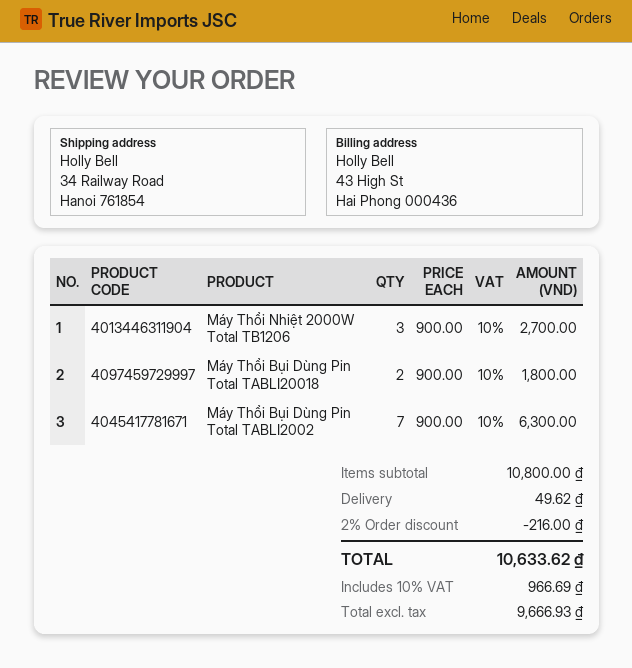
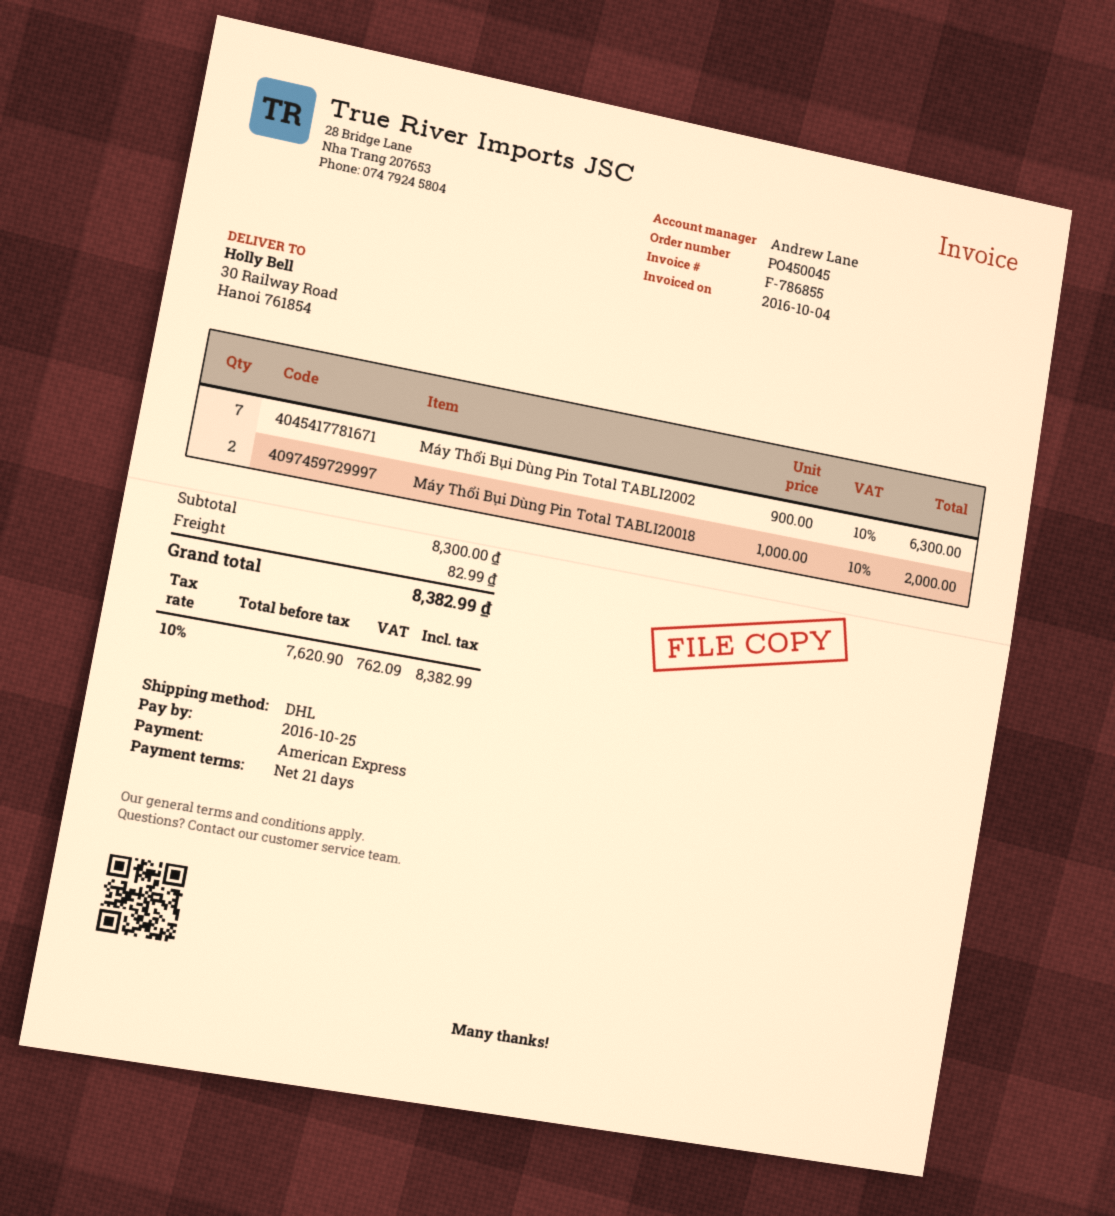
ship to: 34 Railway Road, Hanoi 761854 -> 30 Railway Road, Hanoi 761854
Máy Thổi Nhiệt 2000W Total TB1206: 3 x 900.00 = 2700.00 -> none
Máy Thổi Bụi Dùng Pin Total TABLI20018: 2 x 900.00 = 1800.00 -> 2 x 1000.00 = 2000.00
subtotal: 10800.00 -> 8300.00
discount: 2% = 216.00 -> none
shipping: 49.62 -> 82.99
net: 9666.93 -> 7620.90
tax: 10% = 966.69 -> 10% = 762.09
total: 10633.62 -> 8382.99

